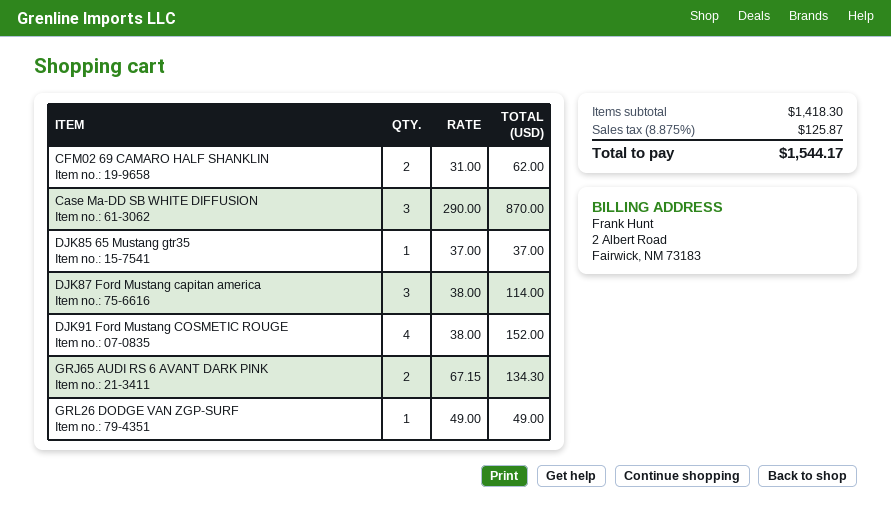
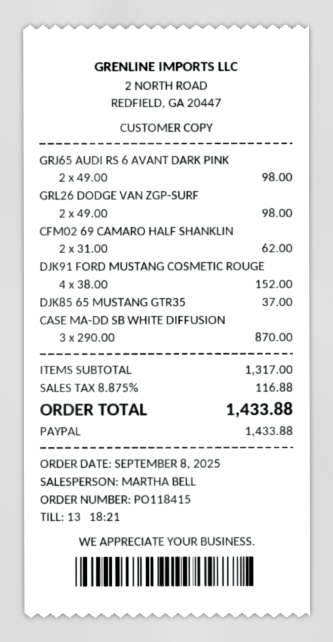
DJK87 Ford Mustang capitan america: 3 x 38.00 = 114.00 -> none
GRJ65 AUDI RS 6 AVANT DARK PINK: 2 x 67.15 = 134.30 -> 2 x 49.00 = 98.00
GRL26 DODGE VAN ZGP-SURF: 1 x 49.00 = 49.00 -> 2 x 49.00 = 98.00
subtotal: 1418.30 -> 1317.00
tax: 8.875% = 125.87 -> 8.875% = 116.88
total: 1544.17 -> 1433.88

